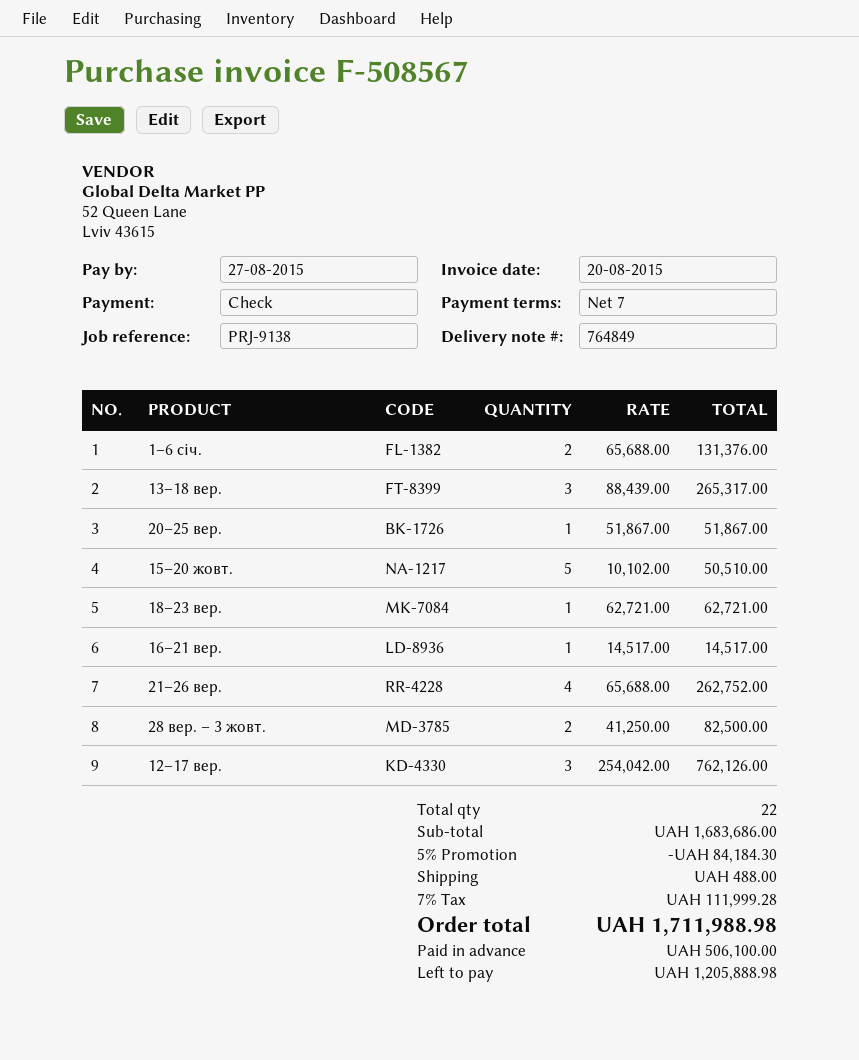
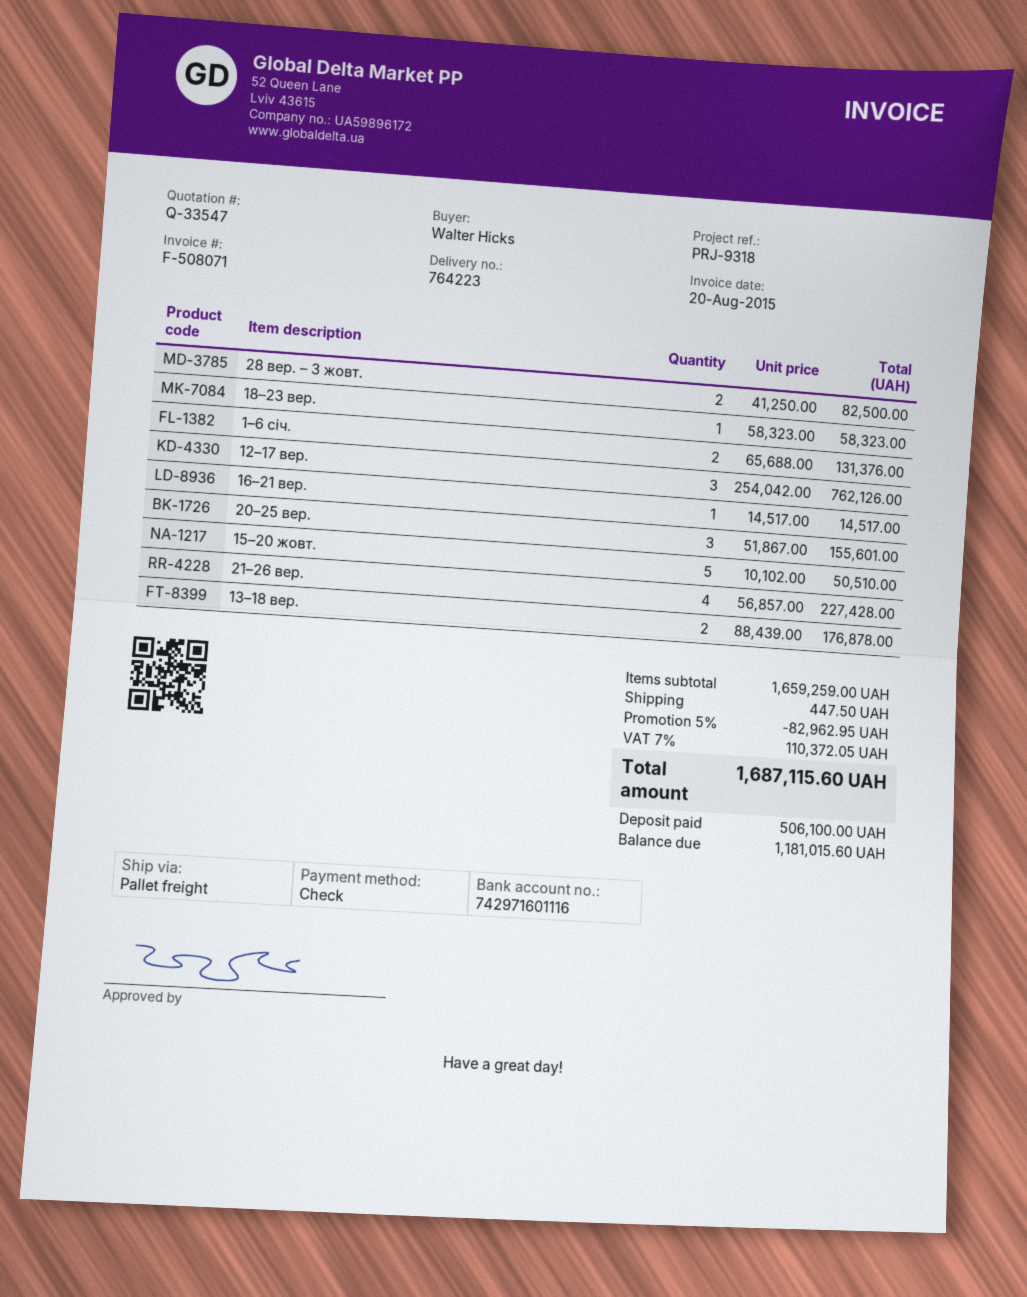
delivery note number: 764849 -> 764223
invoice number: F-508567 -> F-508071
reference: PRJ-9138 -> PRJ-9318
13–18 вер.: 3 x 88439.00 = 265317.00 -> 2 x 88439.00 = 176878.00
20–25 вер.: 1 x 51867.00 = 51867.00 -> 3 x 51867.00 = 155601.00
18–23 вер.: 1 x 62721.00 = 62721.00 -> 1 x 58323.00 = 58323.00
21–26 вер.: 4 x 65688.00 = 262752.00 -> 4 x 56857.00 = 227428.00
subtotal: 1683686.00 -> 1659259.00
discount: 5% = 84184.30 -> 5% = 82962.95
shipping: 488.00 -> 447.50
tax: 7% = 111999.28 -> 7% = 110372.05
total: 1711988.98 -> 1687115.60
balance: 1205888.98 -> 1181015.60

